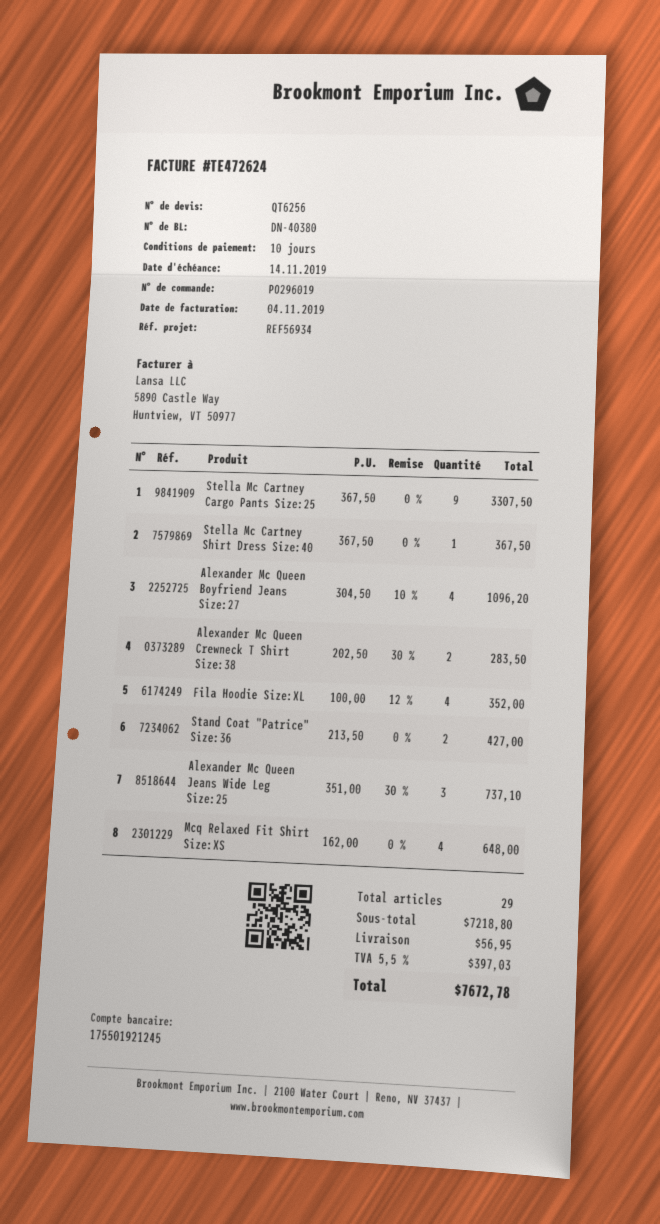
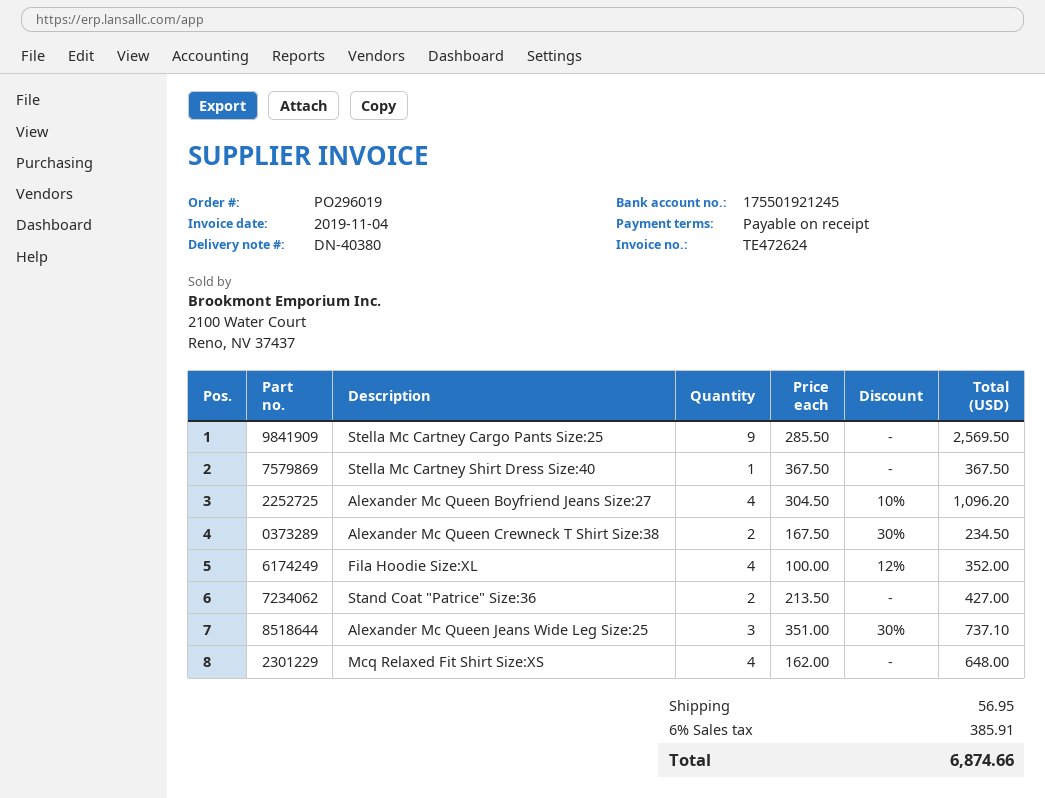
payment terms: 10 days -> on receipt
Stella Mc Cartney Cargo Pants Size:25: 9 x 367.50 = 3307.50 -> 9 x 285.50 = 2569.50
Alexander Mc Queen Crewneck T Shirt Size:38: 2 x 202.50 - 30% = 283.50 -> 2 x 167.50 - 30% = 234.50
tax: 5.5% = 397.03 -> 6% = 385.91
total: 7672.78 -> 6874.66

